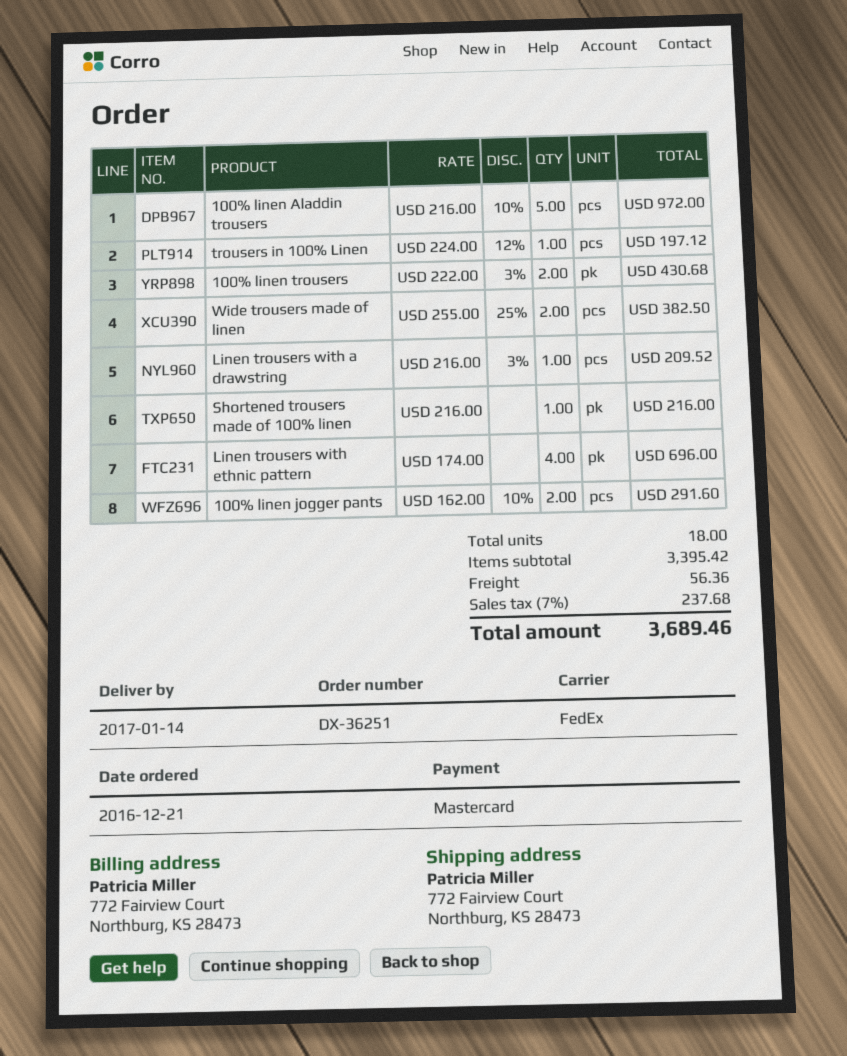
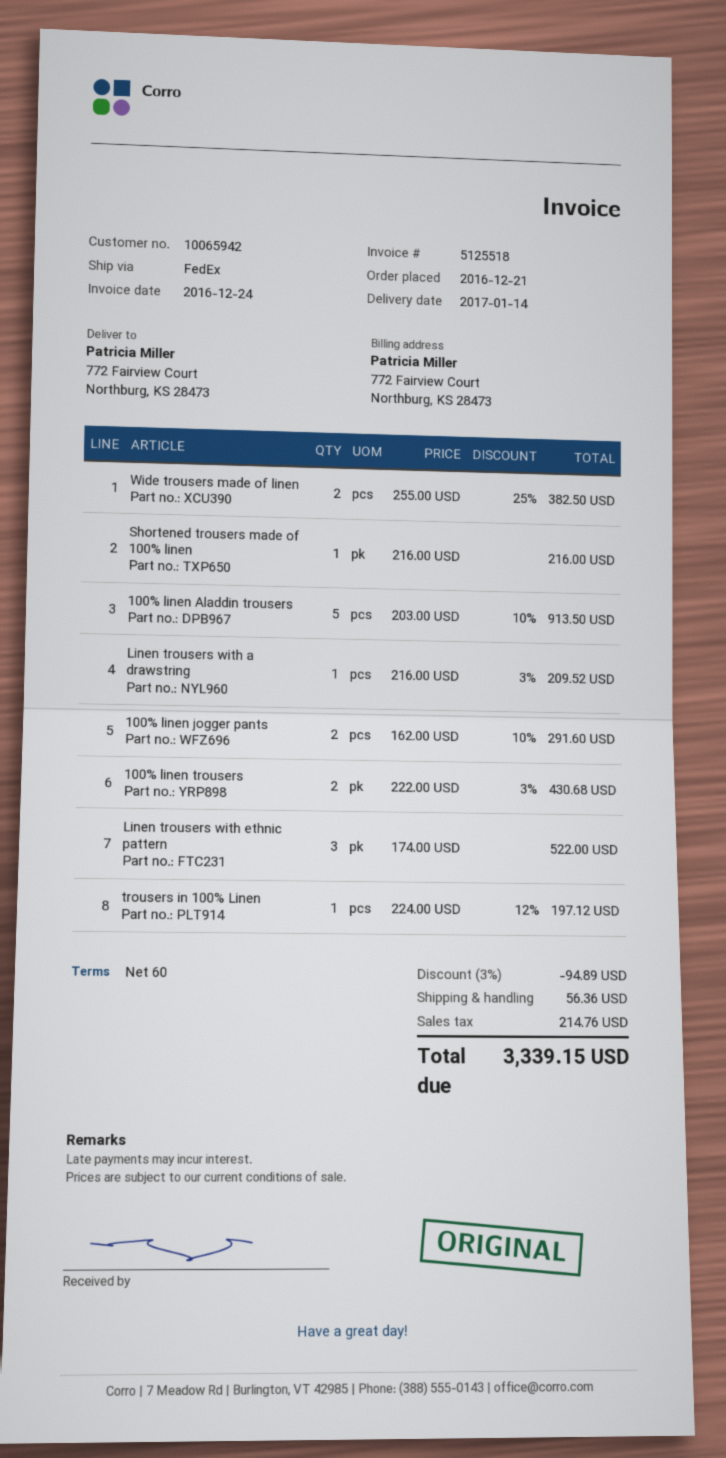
100% linen Aladdin trousers: 5 x 216.00 - 10% = 972.00 -> 5 x 203.00 - 10% = 913.50
Linen trousers with ethnic pattern: 4 x 174.00 = 696.00 -> 3 x 174.00 = 522.00
discount: none -> 3% = 94.89
tax: 237.68 -> 214.76
total: 3689.46 -> 3339.15

